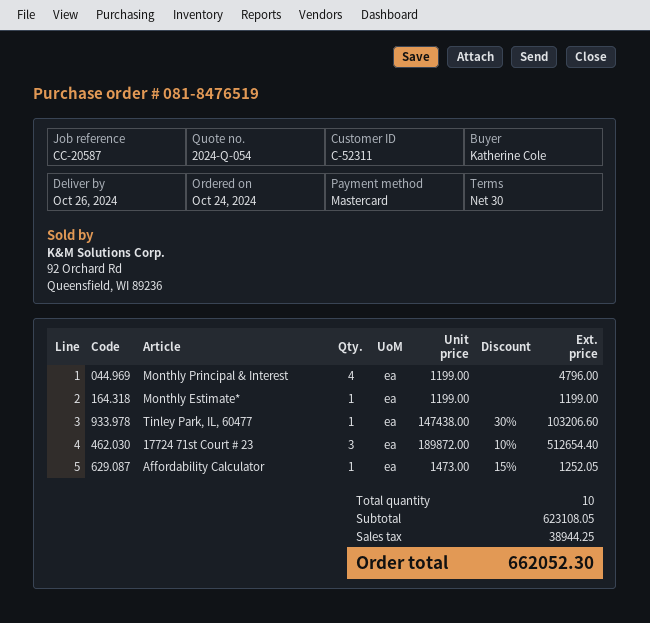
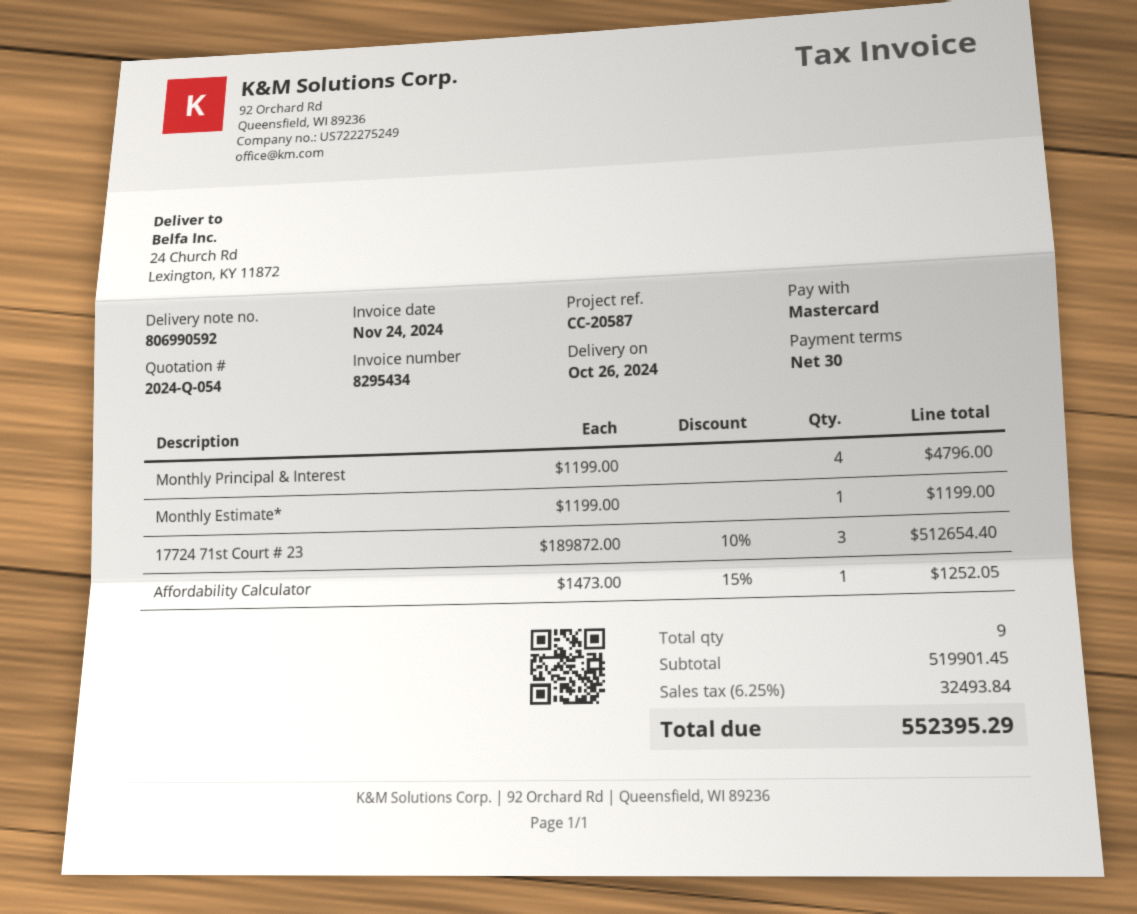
Tinley Park, IL, 60477: 1 x 147438.00 - 30% = 103206.60 -> none
total quantity: 10 -> 9
subtotal: 623108.05 -> 519901.45
tax: 38944.25 -> 32493.84
total: 662052.30 -> 552395.29

